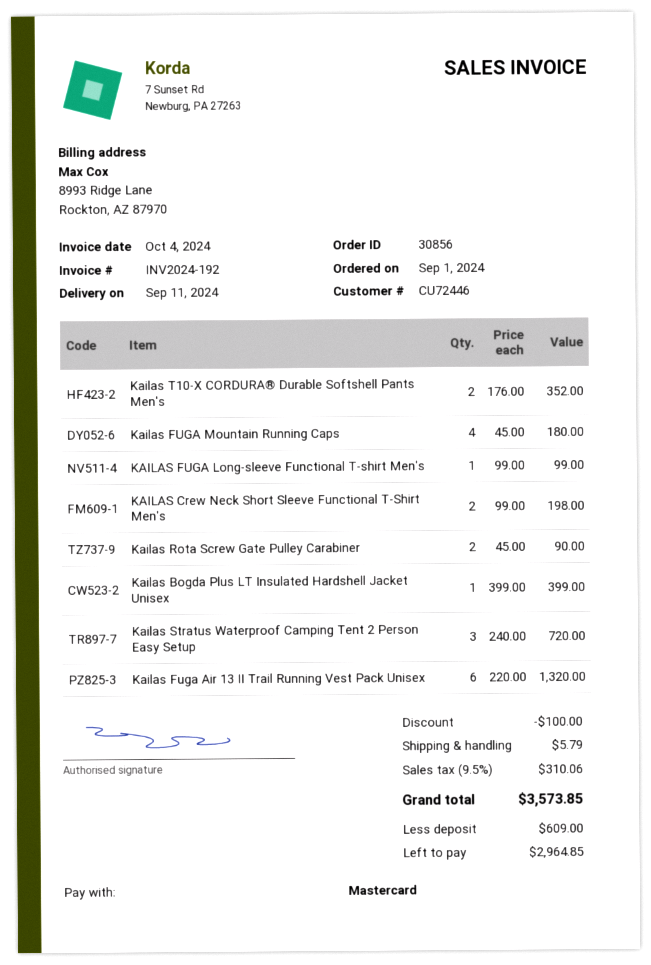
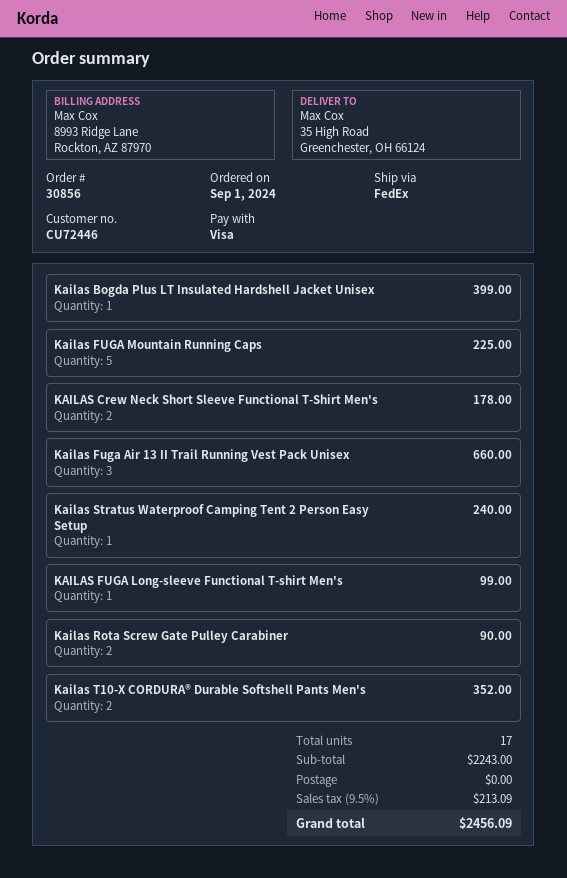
payment method: Mastercard -> Visa
Kailas FUGA Mountain Running Caps: 4 for 180.00 -> 5 for 225.00
KAILAS Crew Neck Short Sleeve Functional T-Shirt Men's: 2 for 198.00 -> 2 for 178.00
Kailas Stratus Waterproof Camping Tent 2 Person Easy Setup: 3 for 720.00 -> 1 for 240.00
Kailas Fuga Air 13 II Trail Running Vest Pack Unisex: 6 for 1320.00 -> 3 for 660.00
discount: 100.00 -> none
shipping: 5.79 -> 0.00
tax: 9.5% = 310.06 -> 9.5% = 213.09
total: 3573.85 -> 2456.09

